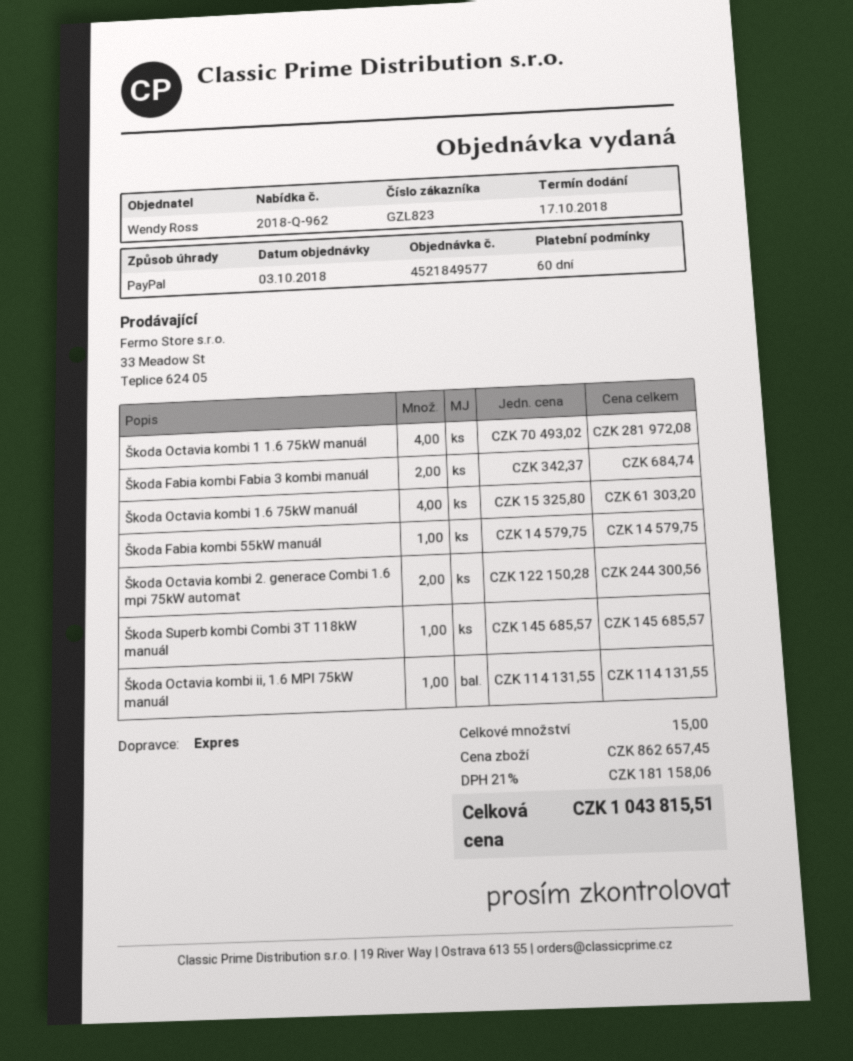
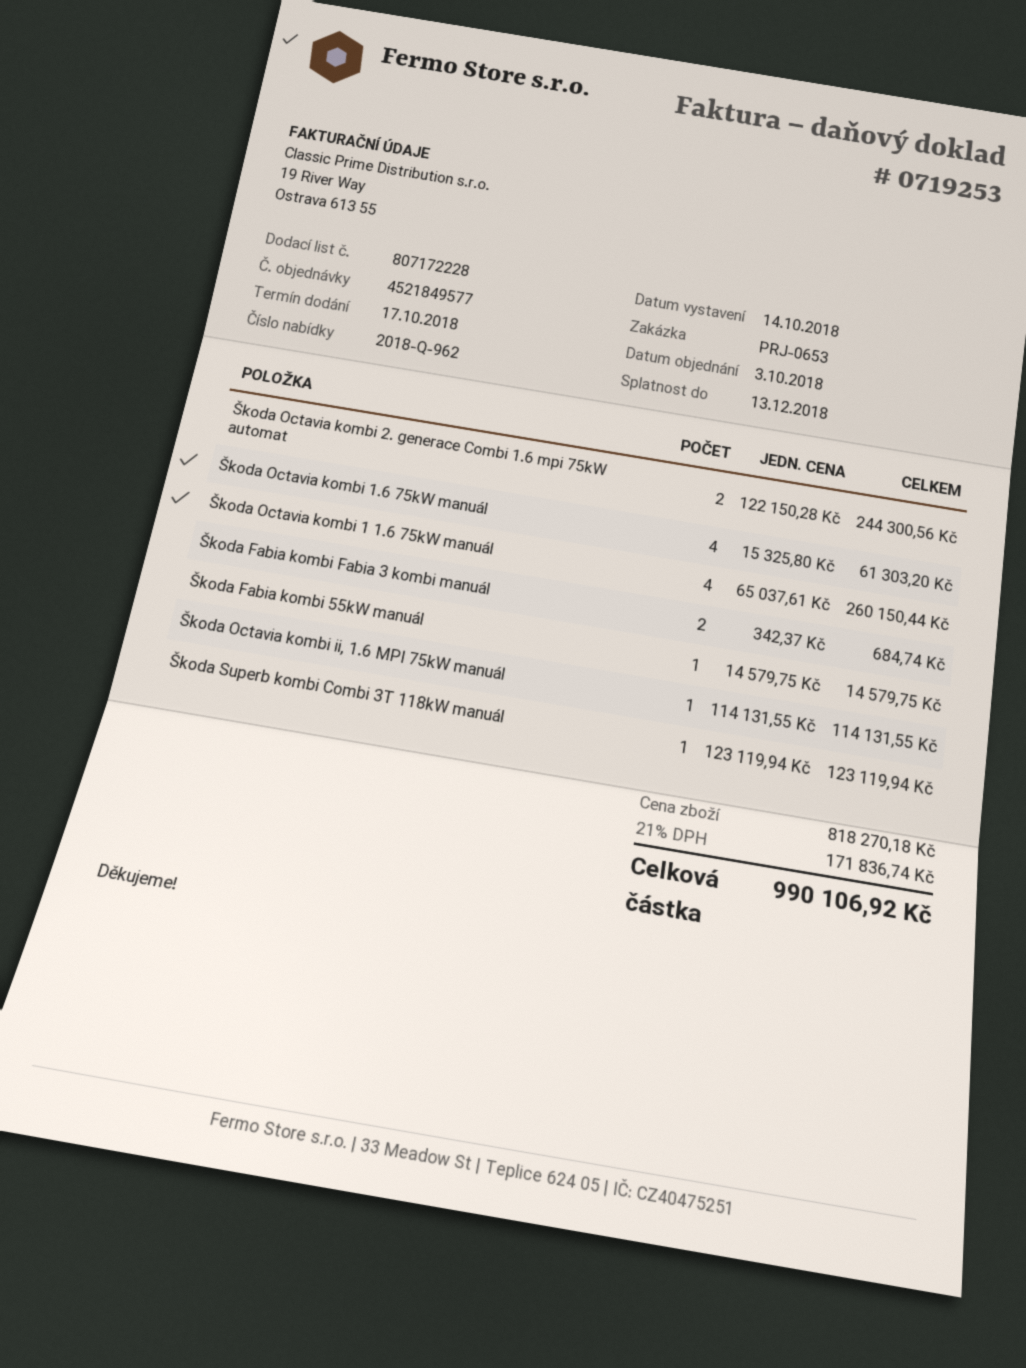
Škoda Octavia kombi 1 1.6 75kW manuál: 4 x 70493.02 = 281972.08 -> 4 x 65037.61 = 260150.44
Škoda Superb kombi Combi 3T 118kW manuál: 1 x 145685.57 = 145685.57 -> 1 x 123119.94 = 123119.94
subtotal: 862657.45 -> 818270.18
tax: 21% = 181158.06 -> 21% = 171836.74
total: 1043815.51 -> 990106.92

